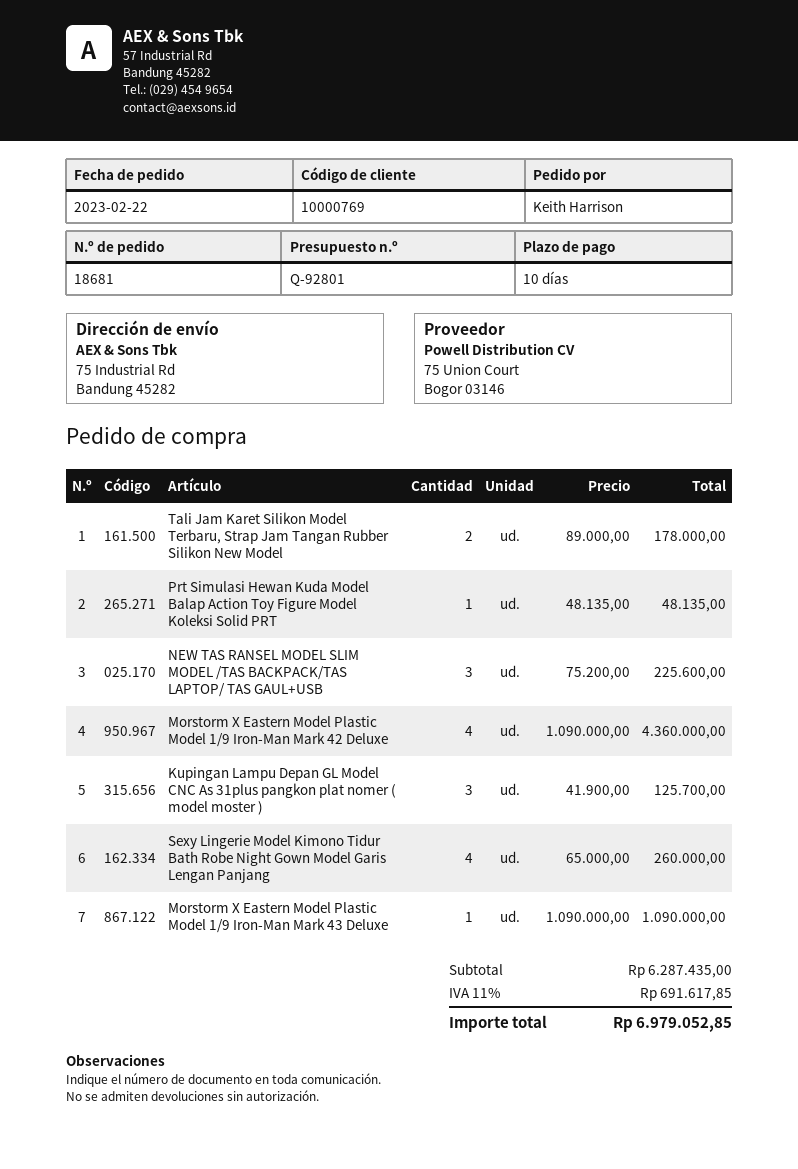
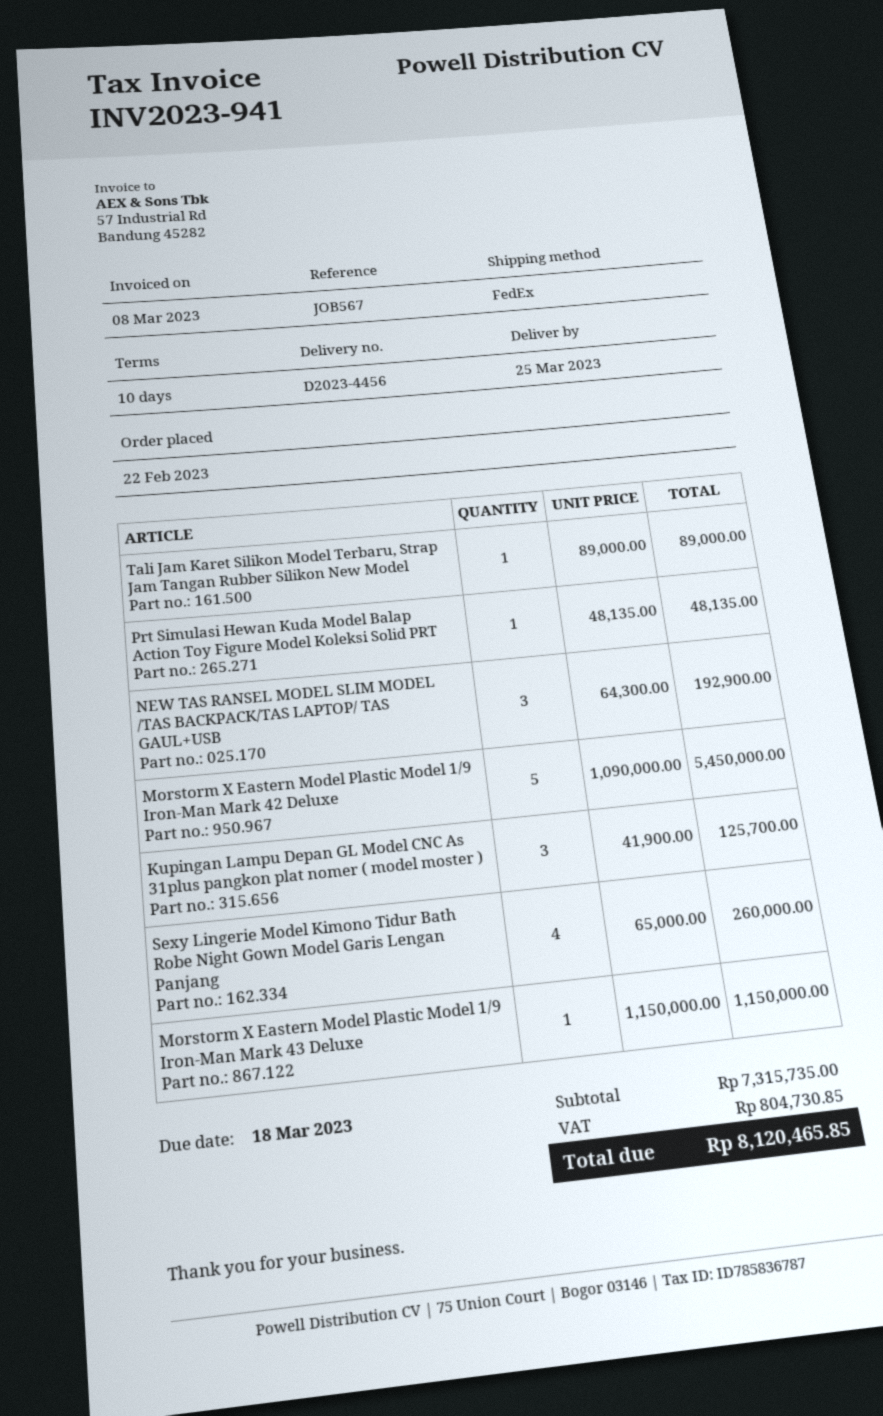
Tali Jam Karet Silikon Model Terbaru, Strap Jam Tangan Rubber Silikon New Model: 2 x 89000.00 = 178000.00 -> 1 x 89000.00 = 89000.00
NEW TAS RANSEL MODEL SLIM MODEL /TAS BACKPACK/TAS LAPTOP/ TAS GAUL+USB: 3 x 75200.00 = 225600.00 -> 3 x 64300.00 = 192900.00
Morstorm X Eastern Model Plastic Model 1/9 Iron-Man Mark 42 Deluxe: 4 x 1090000.00 = 4360000.00 -> 5 x 1090000.00 = 5450000.00
Morstorm X Eastern Model Plastic Model 1/9 Iron-Man Mark 43 Deluxe: 1 x 1090000.00 = 1090000.00 -> 1 x 1150000.00 = 1150000.00
subtotal: 6287435.00 -> 7315735.00
tax: 691617.85 -> 804730.85
total: 6979052.85 -> 8120465.85

